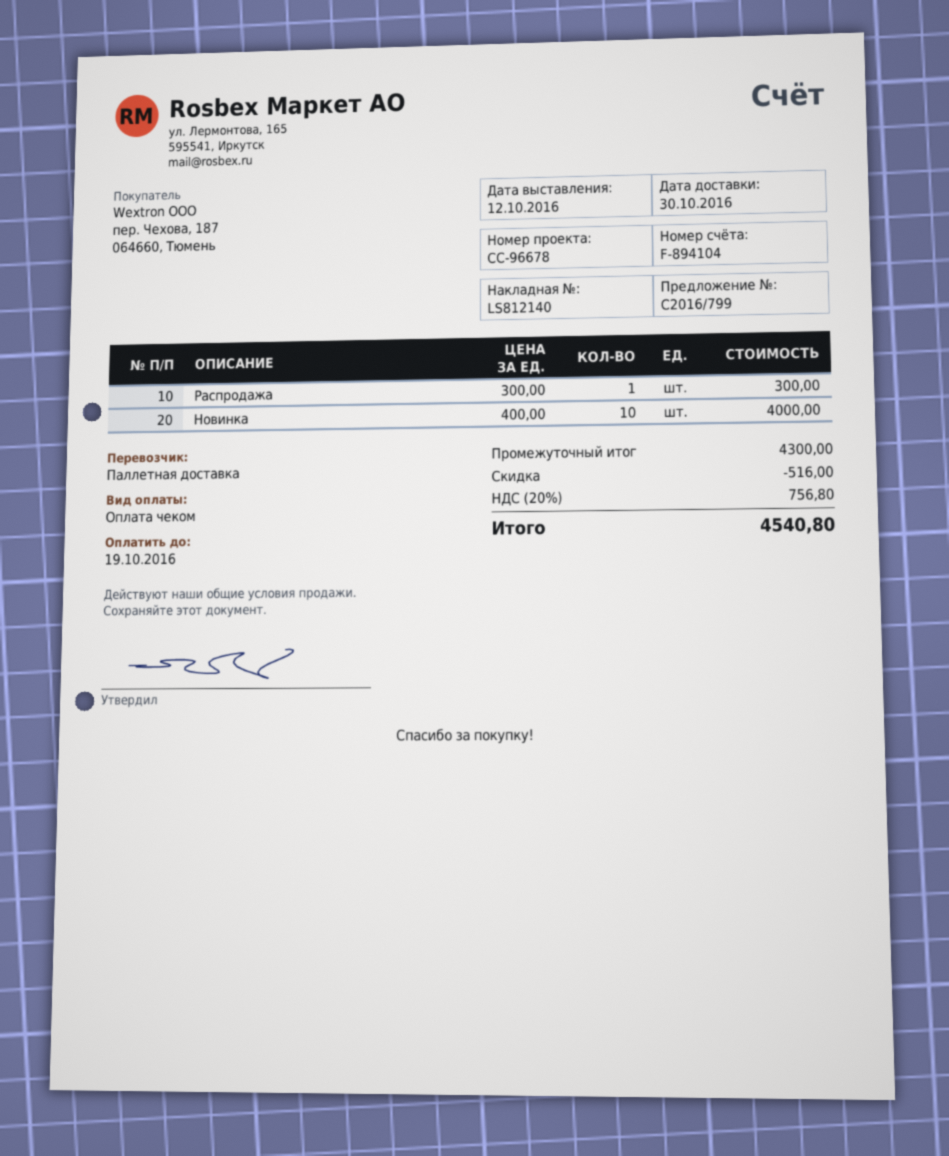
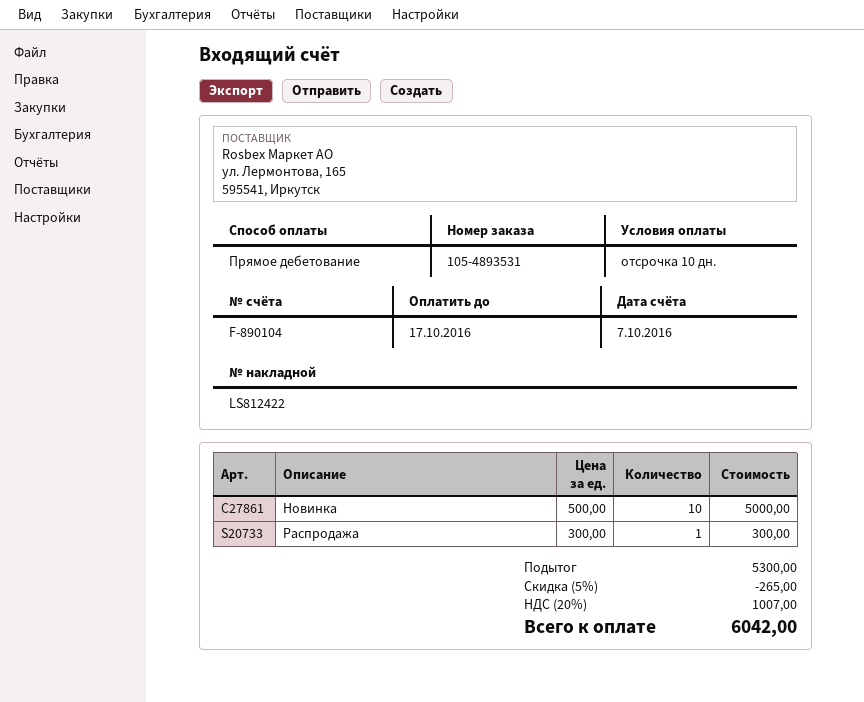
delivery note number: LS812140 -> LS812422
invoice number: F-894104 -> F-890104
invoice date: 2016-10-12 -> 2016-10-07
due date: 2016-10-19 -> 2016-10-17
payment method: cheque -> direct debit
Новинка: 10 x 400.00 = 4000.00 -> 10 x 500.00 = 5000.00
subtotal: 4300.00 -> 5300.00
discount: 516.00 -> 265.00
tax: 20% = 756.80 -> 20% = 1007.00
total: 4540.80 -> 6042.00

